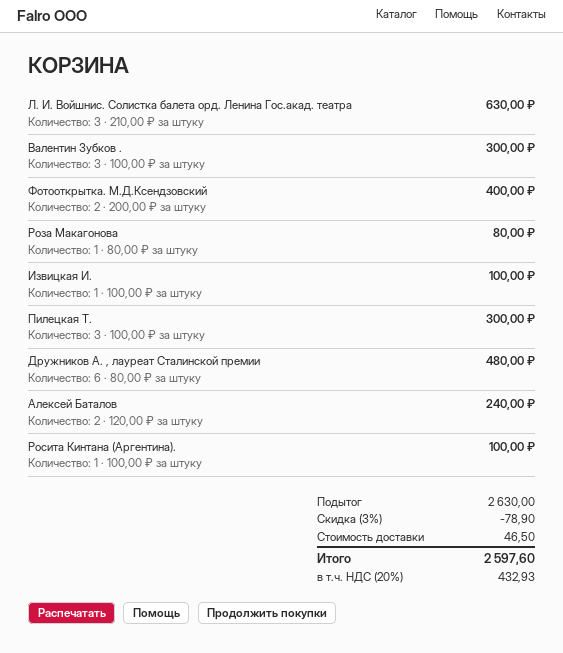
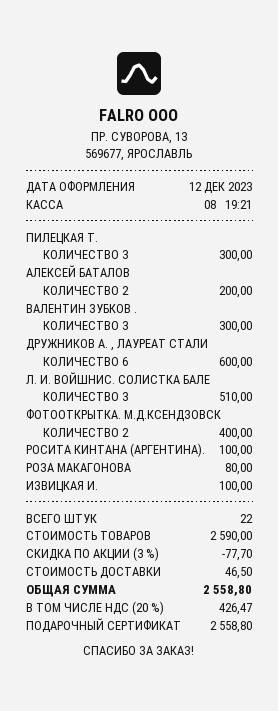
Л. И. Войшнис. Солистка балета орд. Ленина Гос.акад. театра: 3 for 630.00 -> 3 for 510.00
Дружников А. , лауреат Сталинской премии: 6 for 480.00 -> 6 for 600.00
Алексей Баталов: 2 for 240.00 -> 2 for 200.00
subtotal: 2630.00 -> 2590.00
discount: 3% = 78.90 -> 3% = 77.70
tax: 20% = 432.93 -> 20% = 426.47
total: 2597.60 -> 2558.80

